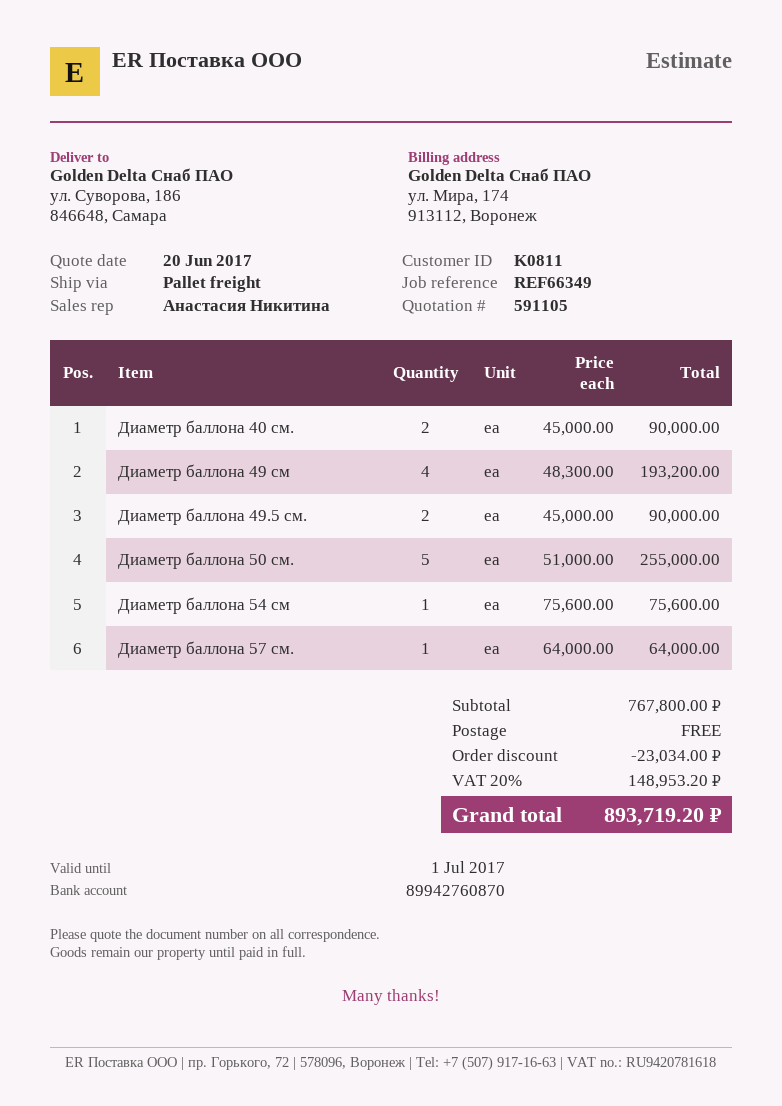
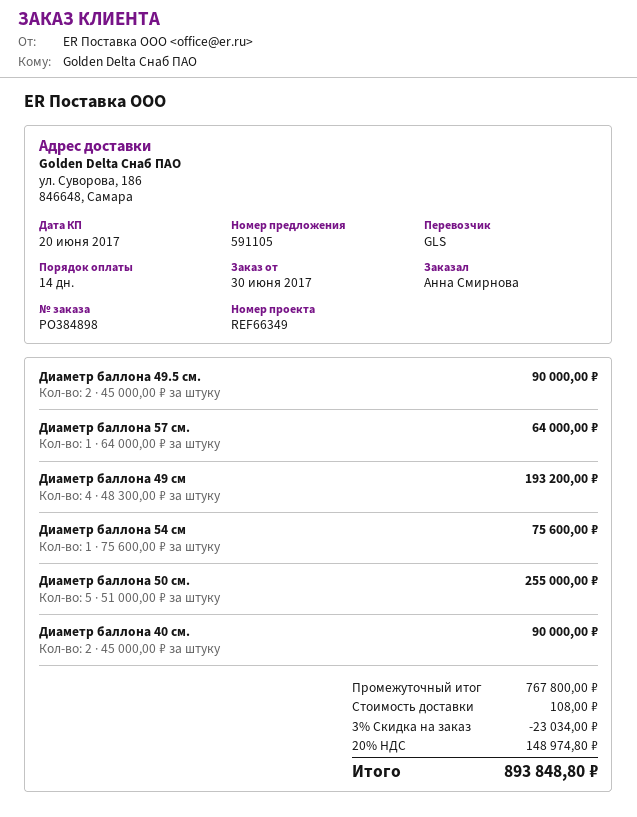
shipping method: pallet freight -> GLS
shipping: 0.00 -> 108.00
tax: 20% = 148953.20 -> 20% = 148974.80
total: 893719.20 -> 893848.80

